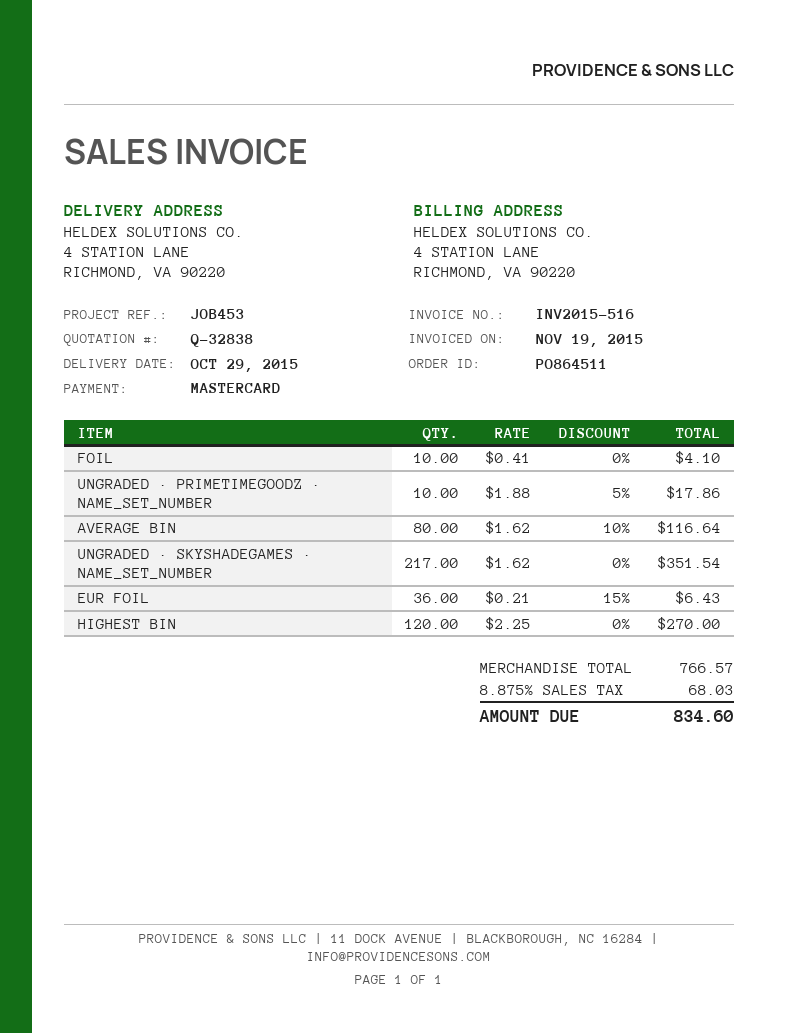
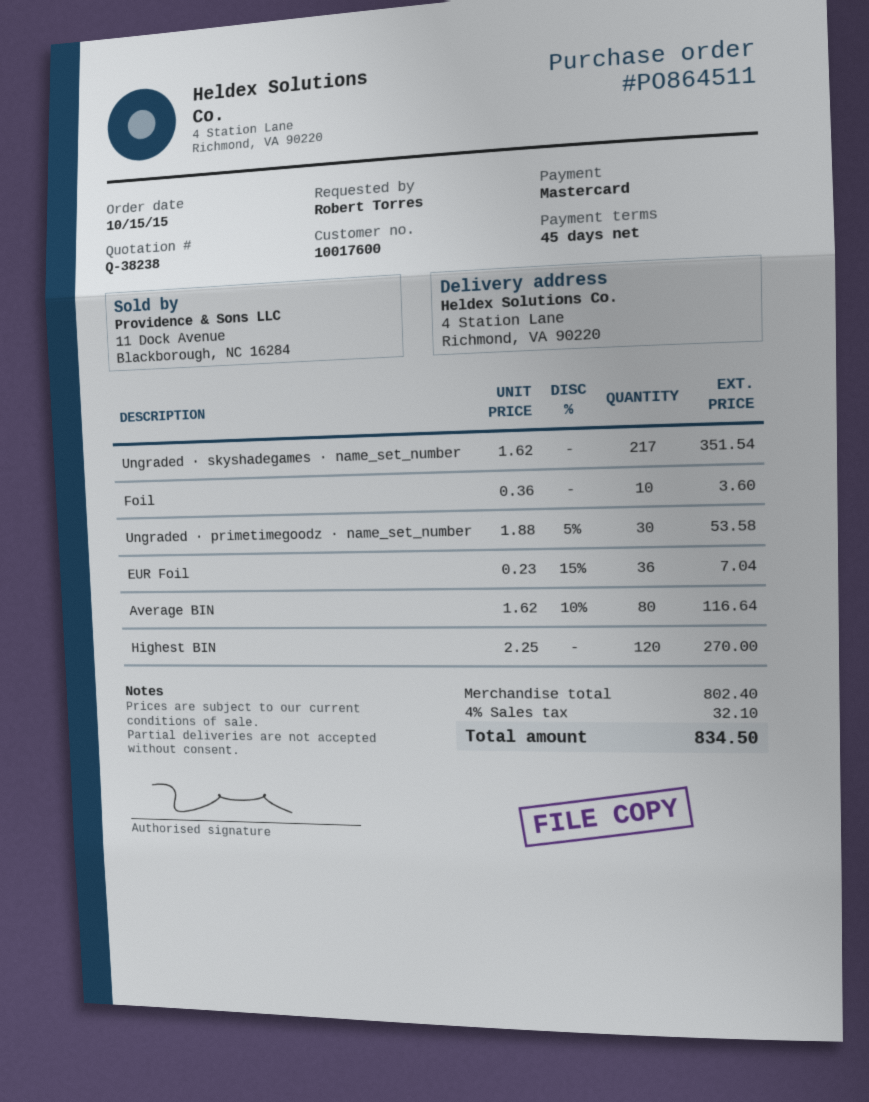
quote number: Q-32838 -> Q-38238
FOIL: 10 x 0.41 = 4.10 -> 10 x 0.36 = 3.60
UNGRADED · PRIMETIMEGOODZ · NAME_SET_NUMBER: 10 x 1.88 - 5% = 17.86 -> 30 x 1.88 - 5% = 53.58
EUR FOIL: 36 x 0.21 - 15% = 6.43 -> 36 x 0.23 - 15% = 7.04
subtotal: 766.57 -> 802.40
tax: 8.875% = 68.03 -> 4% = 32.10
total: 834.60 -> 834.50

